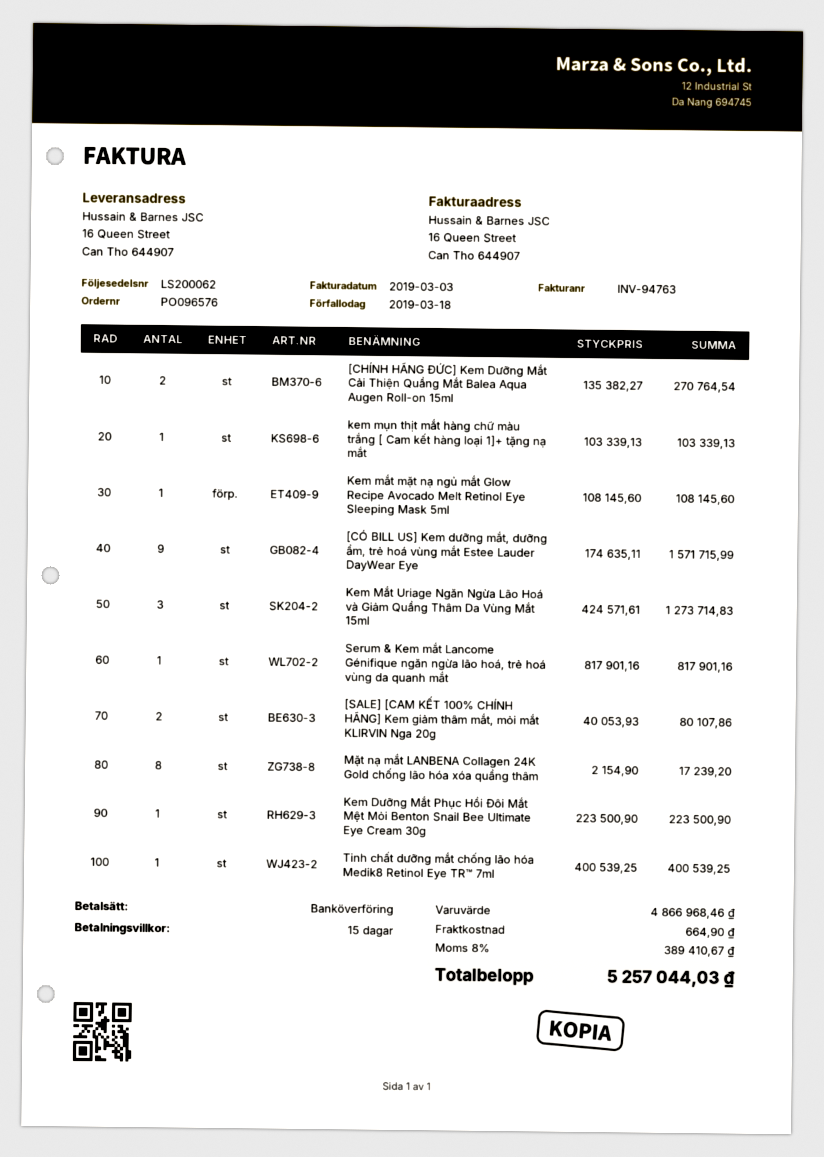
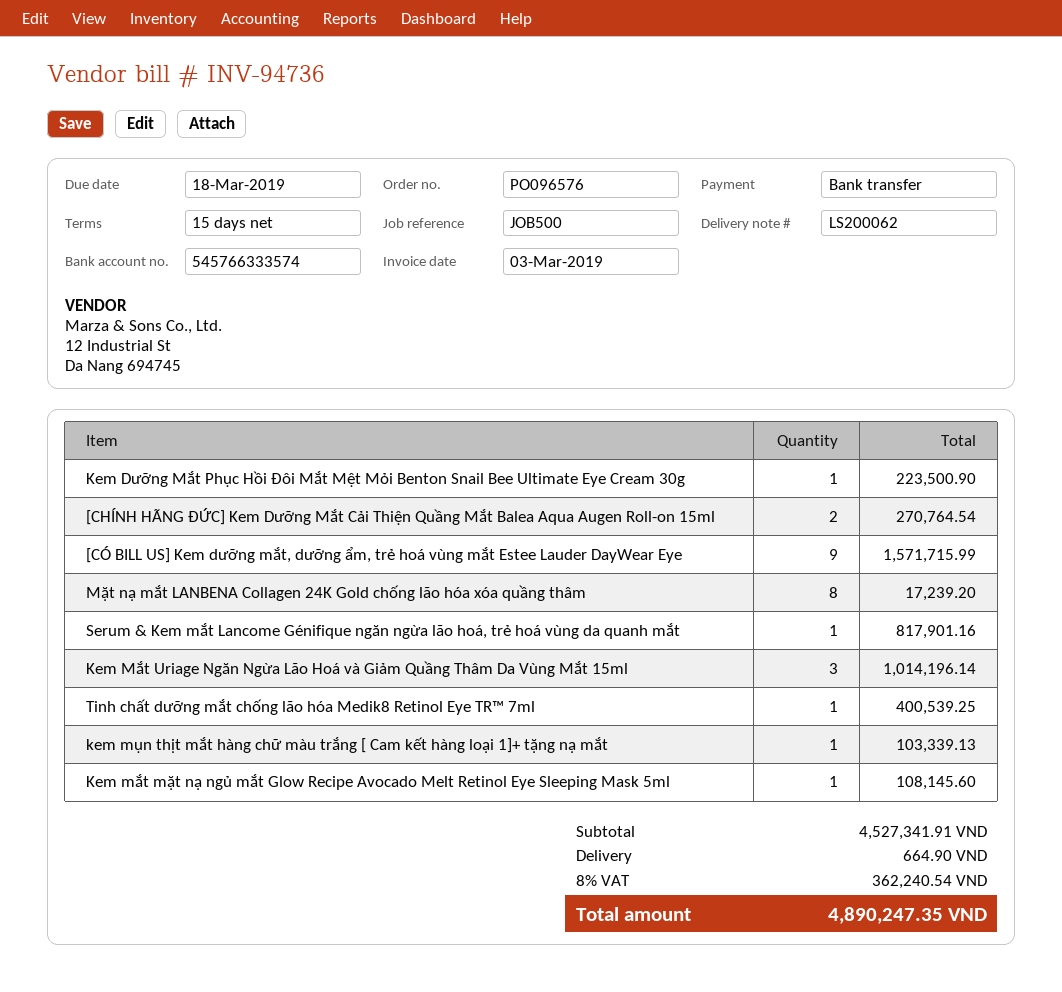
invoice number: INV-94763 -> INV-94736
Kem Mắt Uriage Ngăn Ngừa Lão Hoá và Giảm Quầng Thâm Da Vùng Mắt 15ml: 3 for 1273714.83 -> 3 for 1014196.14
[SALE] [CAM KẾT 100% CHÍNH HÃNG] Kem giảm thâm mắt, mỏi mắt KLIRVIN Nga 20g: 2 for 80107.86 -> none
subtotal: 4866968.46 -> 4527341.91
tax: 8% = 389410.67 -> 8% = 362240.54
total: 5257044.03 -> 4890247.35

